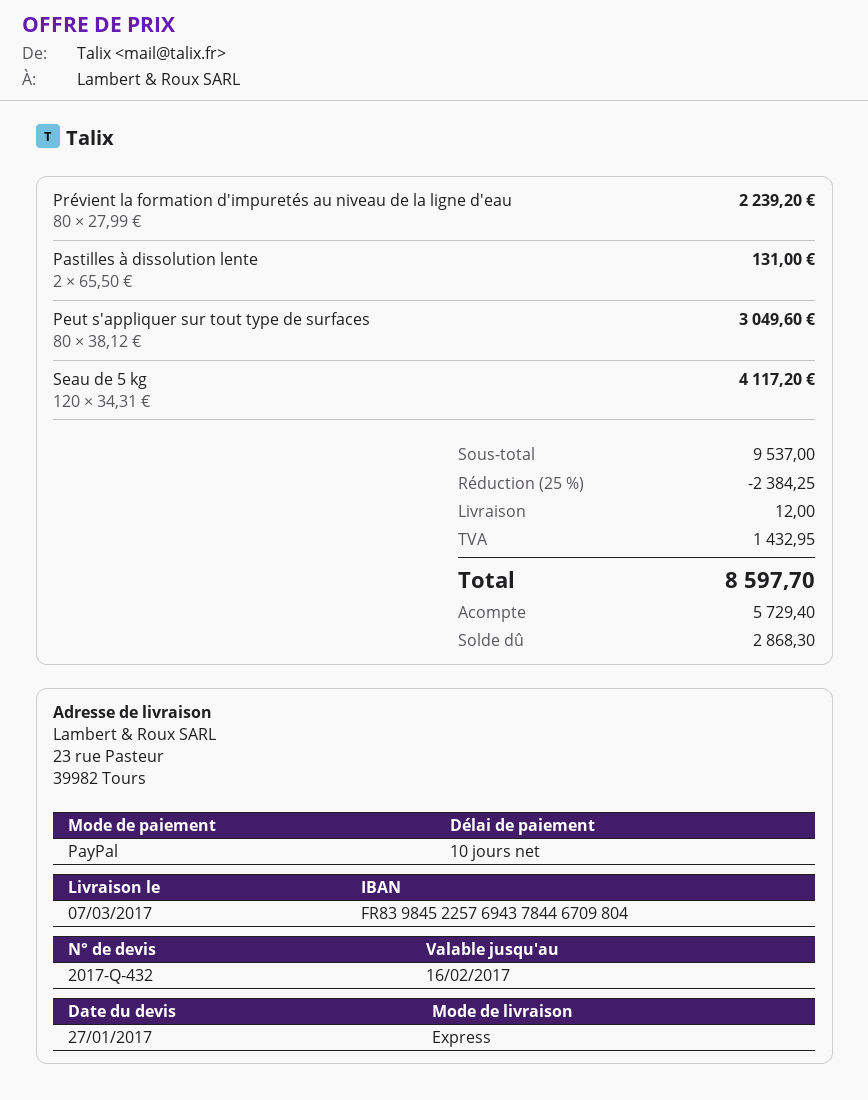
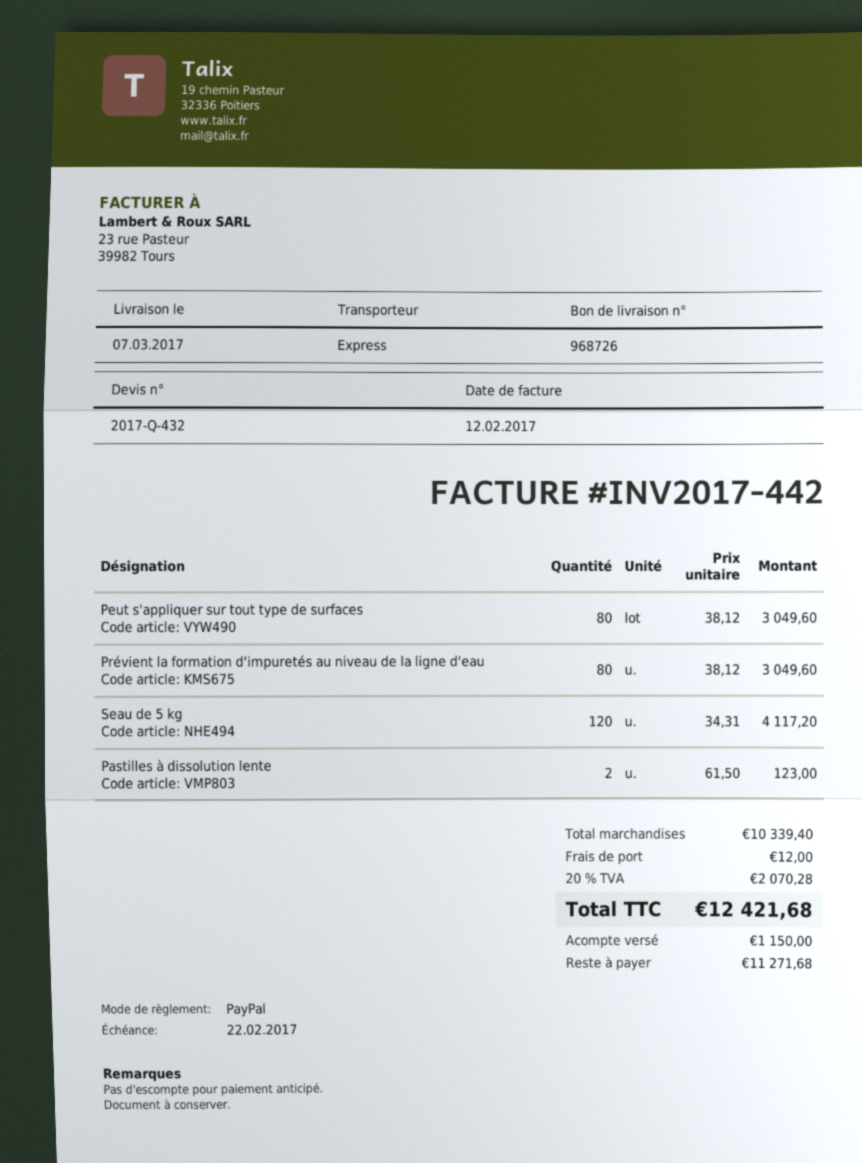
Prévient la formation d'impuretés au niveau de la ligne d'eau: 80 x 27.99 = 2239.20 -> 80 x 38.12 = 3049.60
Pastilles à dissolution lente: 2 x 65.50 = 131.00 -> 2 x 61.50 = 123.00
subtotal: 9537.00 -> 10339.40
discount: 25% = 2384.25 -> none
tax: 1432.95 -> 2070.28
total: 8597.70 -> 12421.68
deposit: 5729.40 -> 1150.00
balance: 2868.30 -> 11271.68

